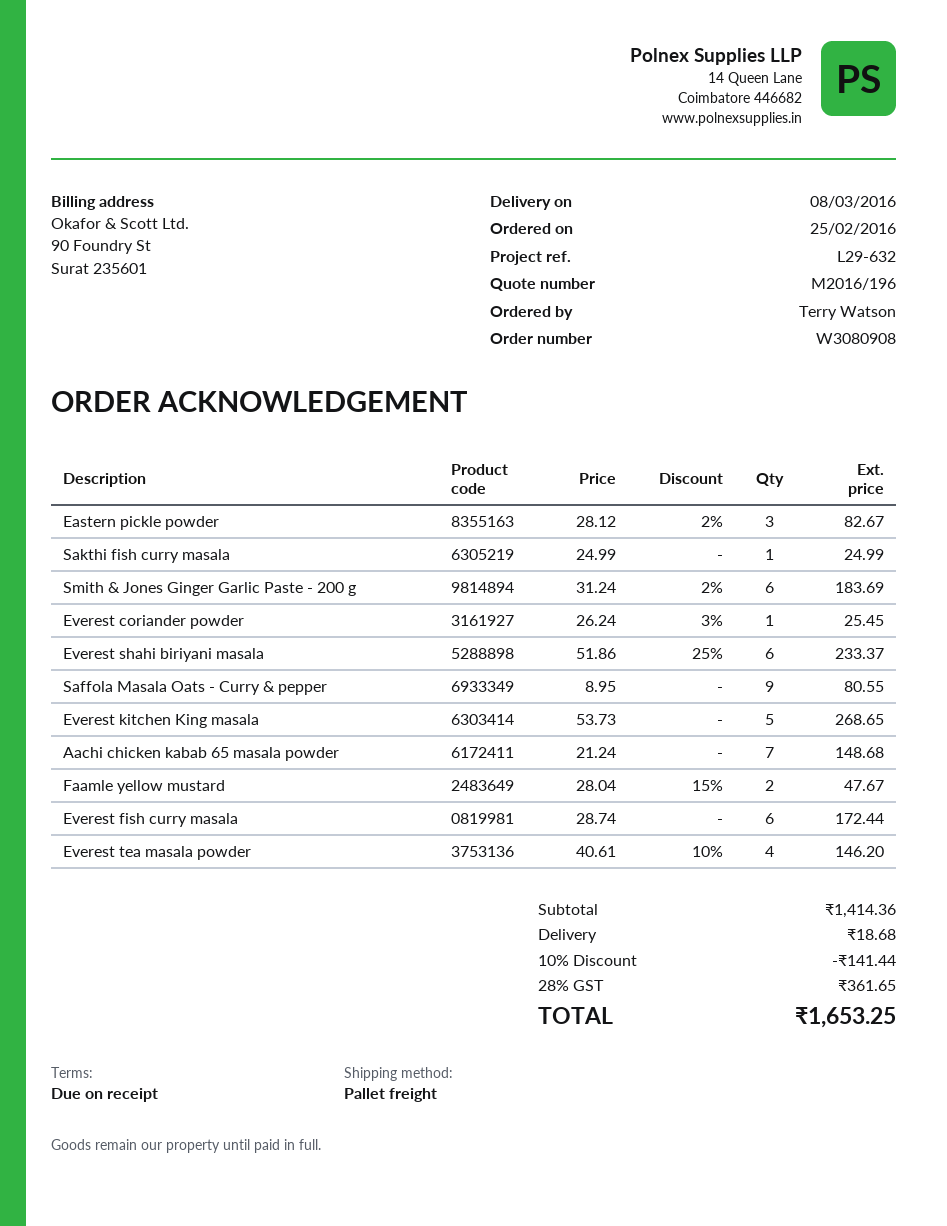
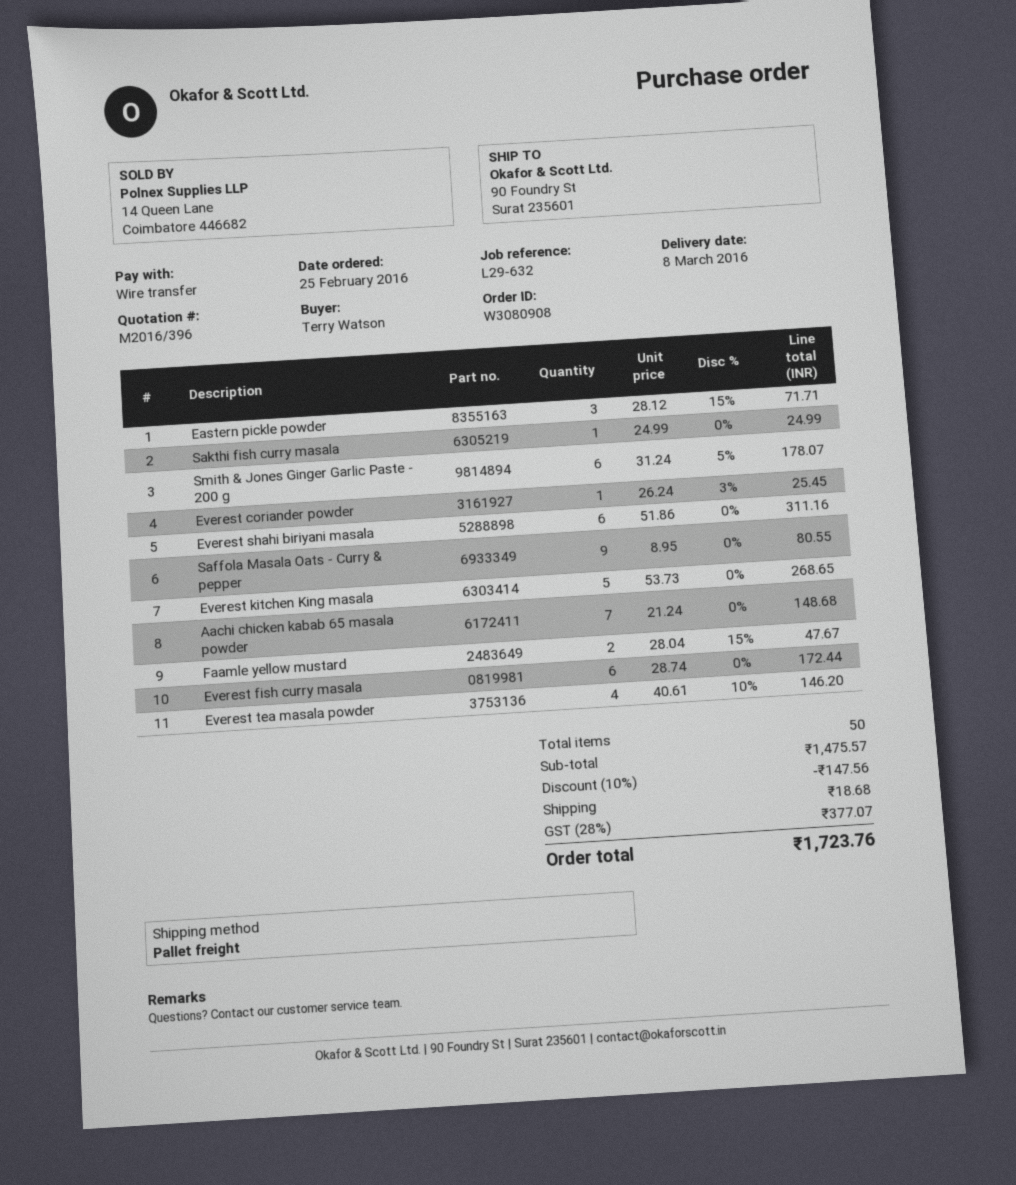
quote number: M2016/196 -> M2016/396
Eastern pickle powder: 3 x 28.12 - 2% = 82.67 -> 3 x 28.12 - 15% = 71.71
Smith & Jones Ginger Garlic Paste - 200 g: 6 x 31.24 - 2% = 183.69 -> 6 x 31.24 - 5% = 178.07
Everest shahi biriyani masala: 6 x 51.86 - 25% = 233.37 -> 6 x 51.86 = 311.16
subtotal: 1414.36 -> 1475.57
discount: 10% = 141.44 -> 10% = 147.56
tax: 28% = 361.65 -> 28% = 377.07
total: 1653.25 -> 1723.76

